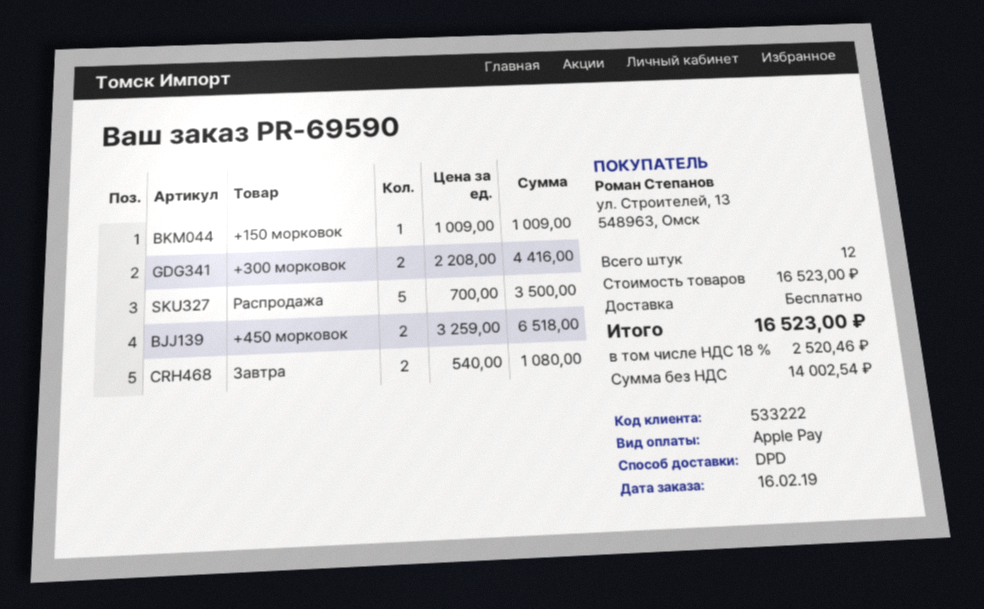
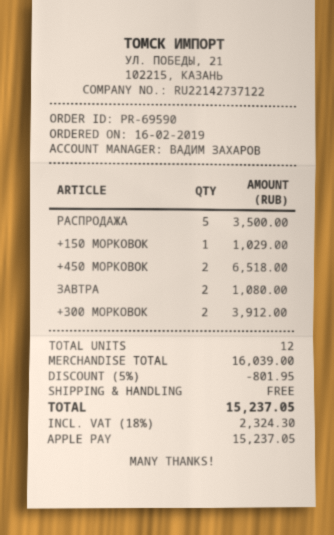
+150 морковок: 1 for 1009.00 -> 1 for 1029.00
+300 морковок: 2 for 4416.00 -> 2 for 3912.00
subtotal: 16523.00 -> 16039.00
discount: none -> 5% = 801.95
tax: 18% = 2520.46 -> 18% = 2324.30
total: 16523.00 -> 15237.05

